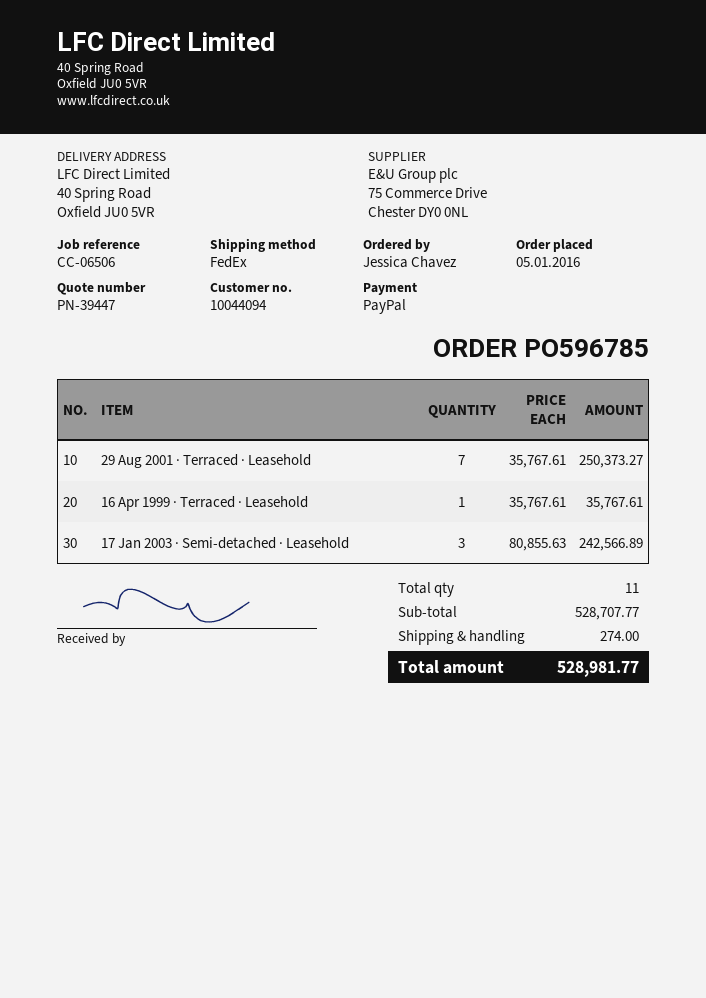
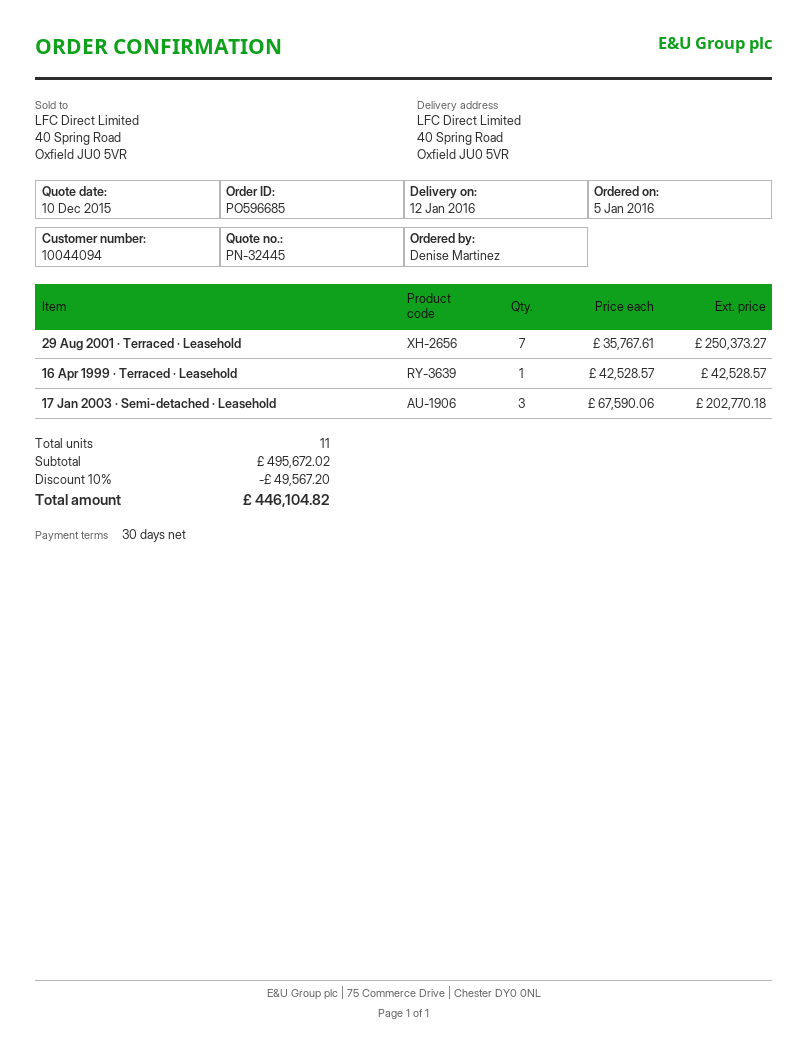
quote number: PN-39447 -> PN-32445
order number: PO596785 -> PO596685
ordered by: Jessica Chavez -> Denise Martinez
16 Apr 1999 · Terraced · Leasehold: 1 x 35767.61 = 35767.61 -> 1 x 42528.57 = 42528.57
17 Jan 2003 · Semi-detached · Leasehold: 3 x 80855.63 = 242566.89 -> 3 x 67590.06 = 202770.18
subtotal: 528707.77 -> 495672.02
discount: none -> 10% = 49567.20
shipping: 274.00 -> none
total: 528981.77 -> 446104.82

